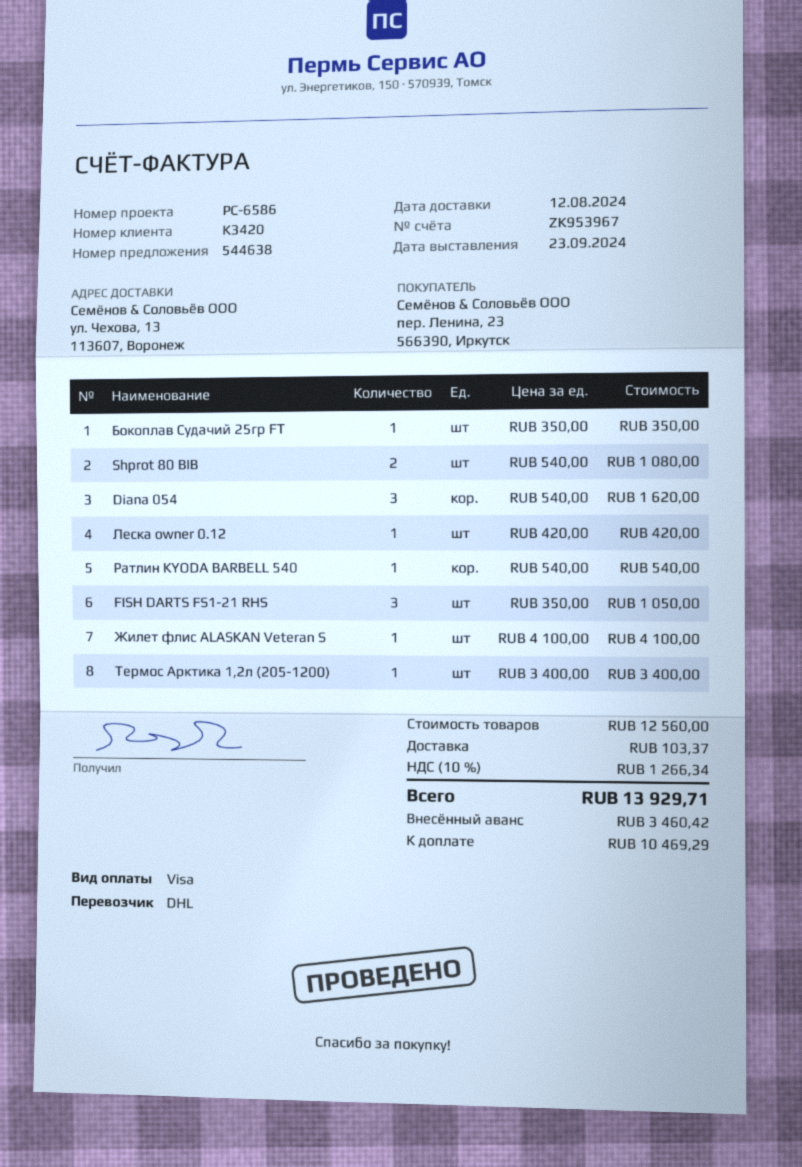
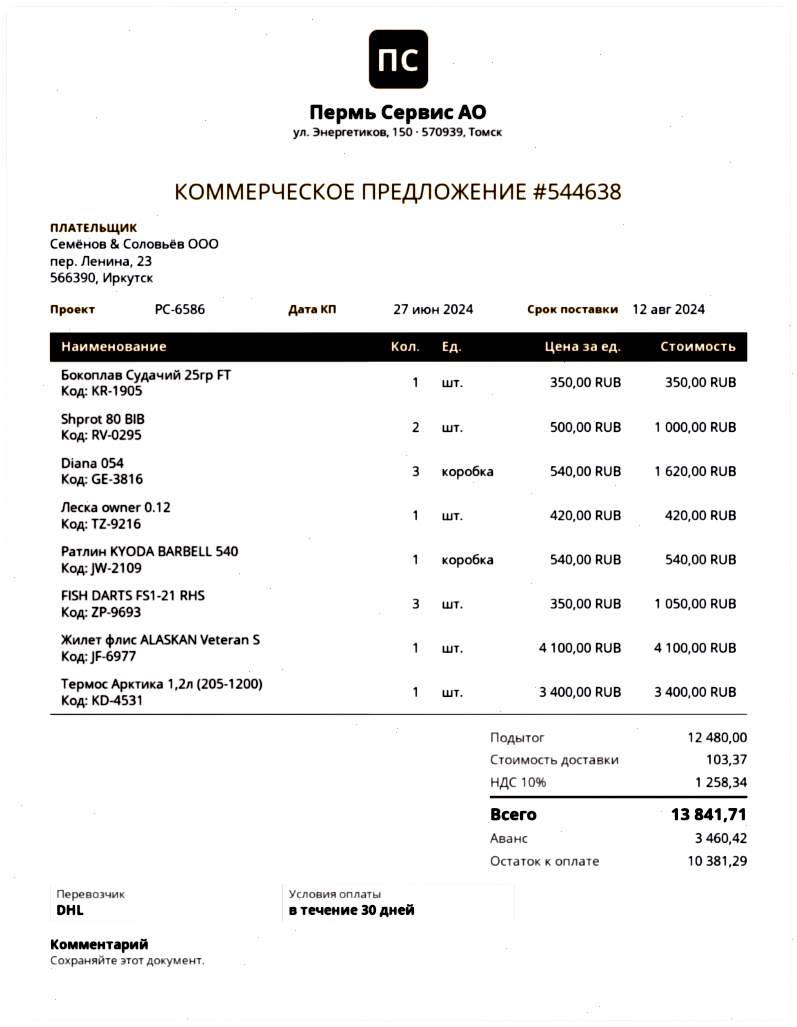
Shprot 80 BIB: 2 x 540.00 = 1080.00 -> 2 x 500.00 = 1000.00
subtotal: 12560.00 -> 12480.00
tax: 10% = 1266.34 -> 10% = 1258.34
total: 13929.71 -> 13841.71
balance: 10469.29 -> 10381.29

